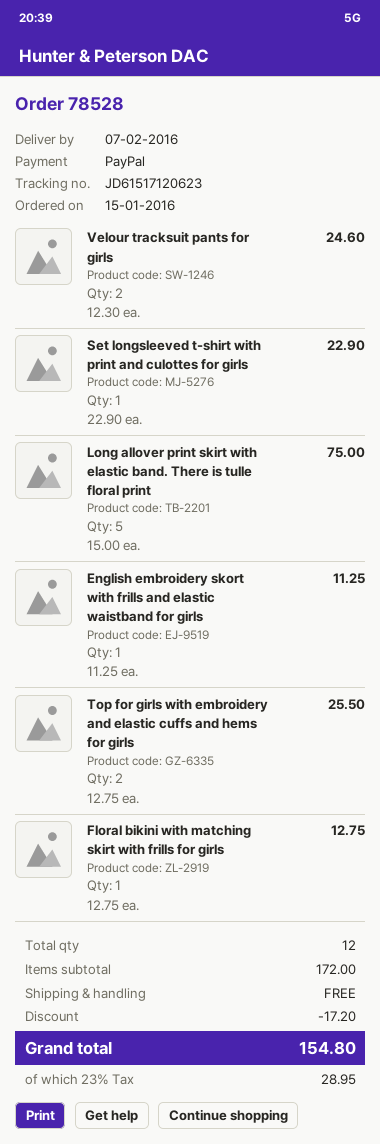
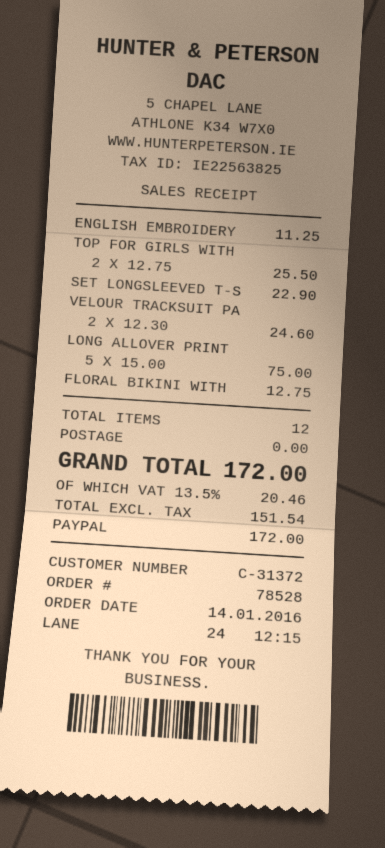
order date: 2016-01-15 -> 2016-01-14
discount: 17.20 -> none
tax: 23% = 28.95 -> 13.5% = 20.46
total: 154.80 -> 172.00

